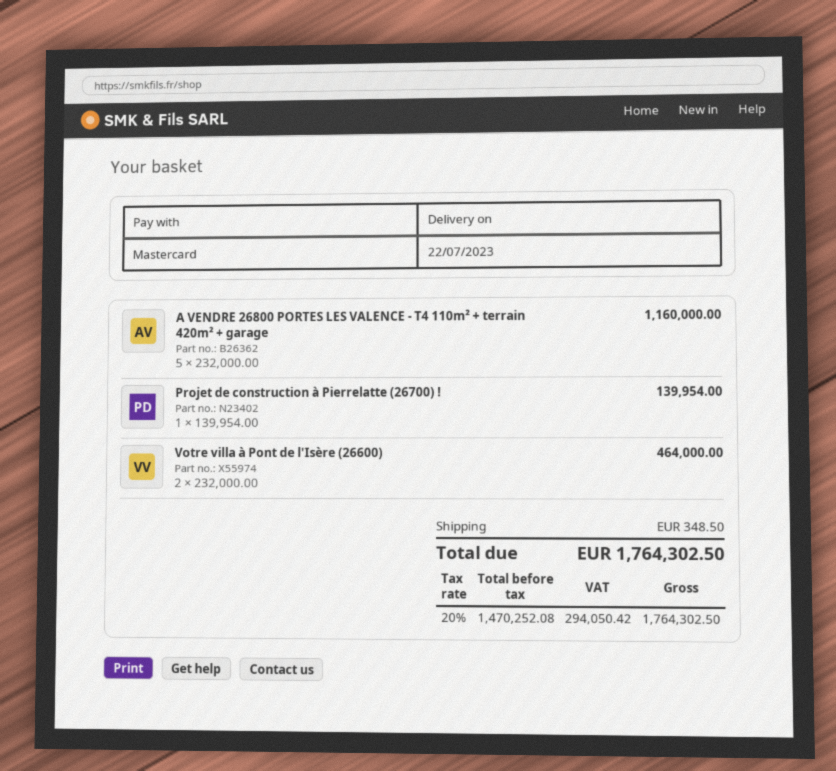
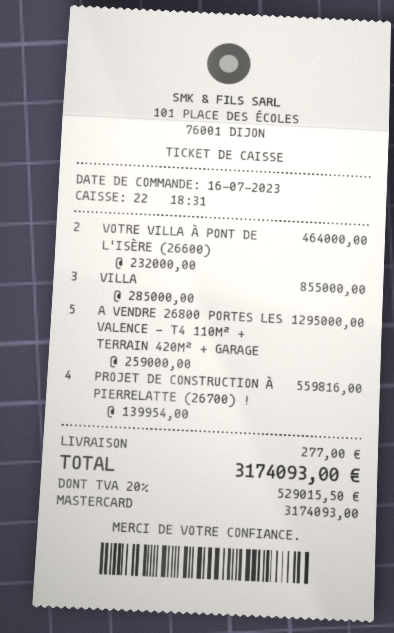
A VENDRE 26800 PORTES LES VALENCE - T4 110m² + terrain 420m² + garage: 5 x 232000.00 = 1160000.00 -> 5 x 259000.00 = 1295000.00
Projet de construction à Pierrelatte (26700) !: 1 x 139954.00 = 139954.00 -> 4 x 139954.00 = 559816.00
VILLA: none -> 3 x 285000.00 = 855000.00
shipping: 348.50 -> 277.00
tax: 20% = 294050.42 -> 20% = 529015.50
total: 1764302.50 -> 3174093.00

